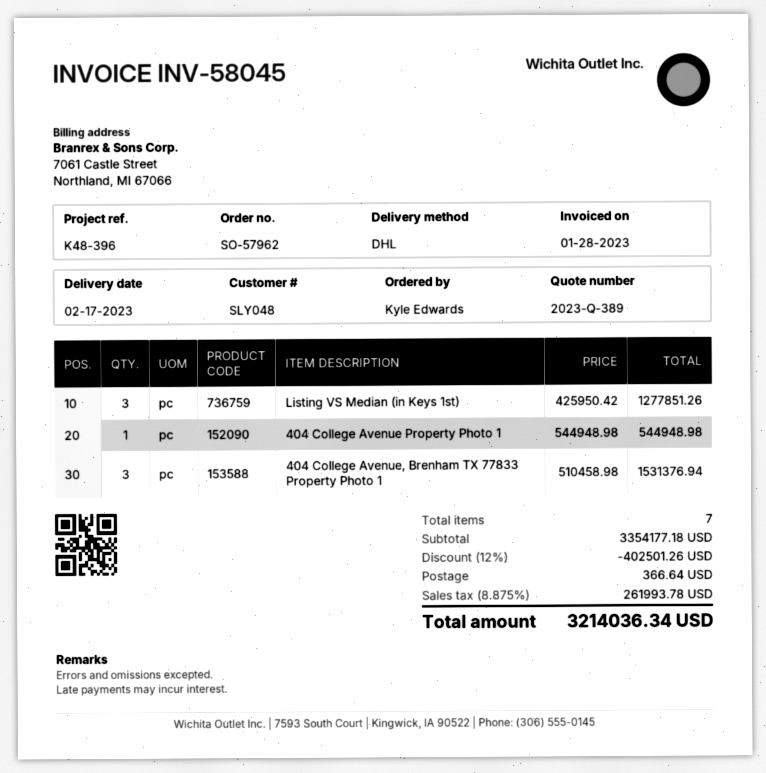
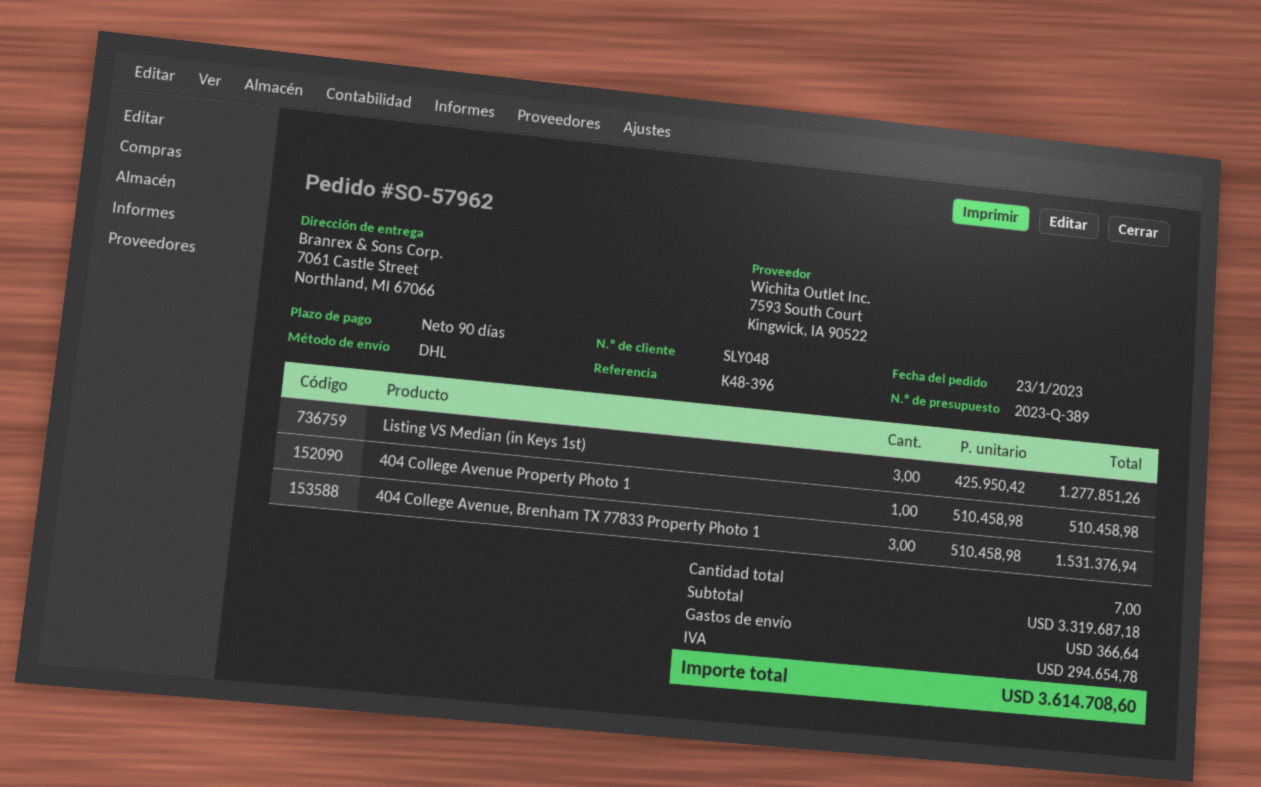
404 College Avenue Property Photo 1: 1 x 544948.98 = 544948.98 -> 1 x 510458.98 = 510458.98
subtotal: 3354177.18 -> 3319687.18
discount: 12% = 402501.26 -> none
tax: 261993.78 -> 294654.78
total: 3214036.34 -> 3614708.60

